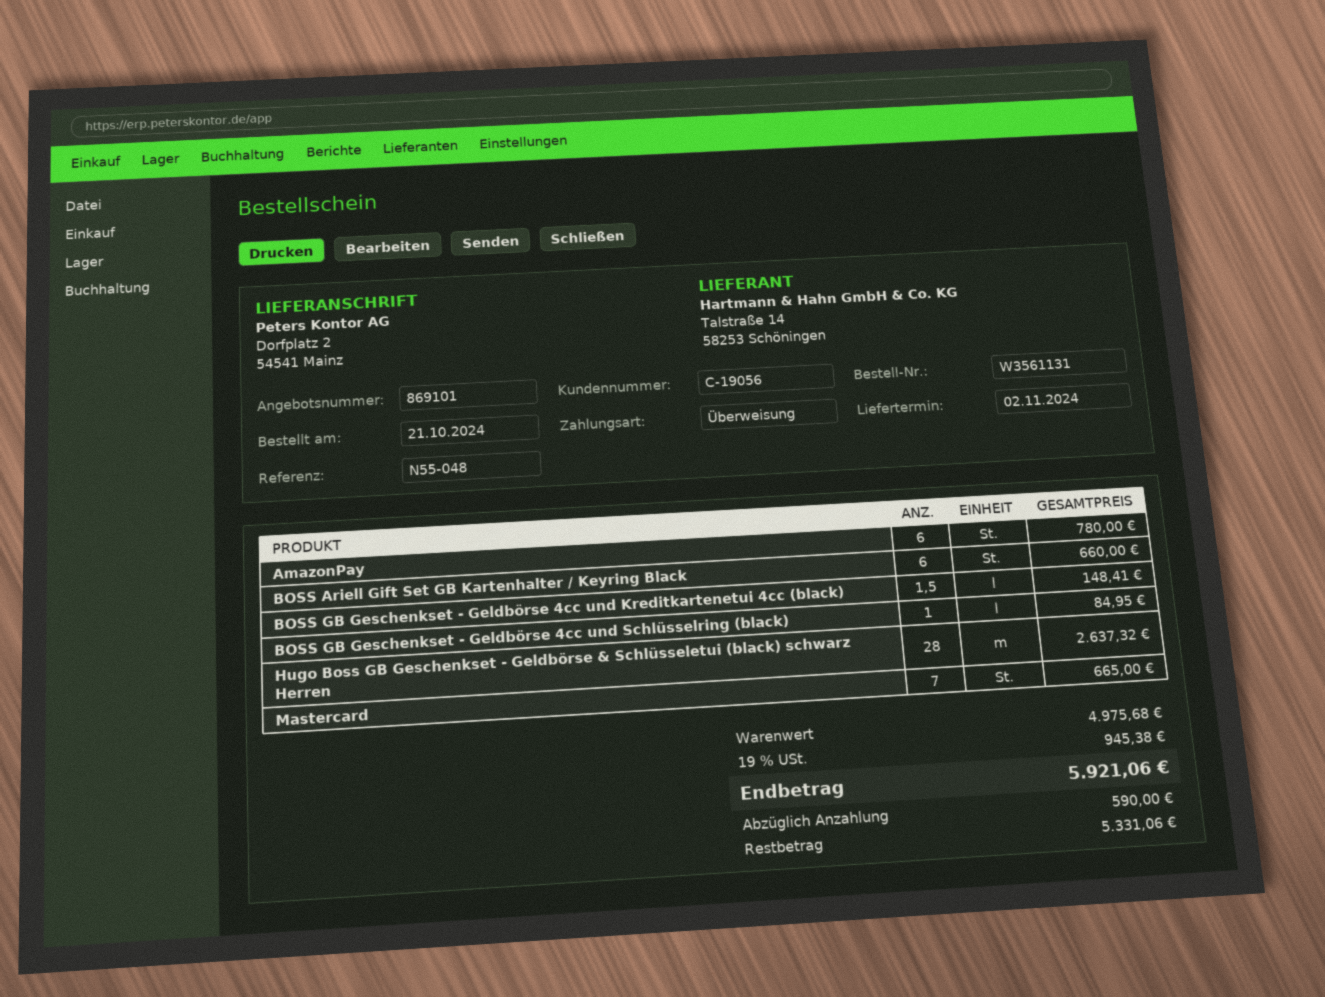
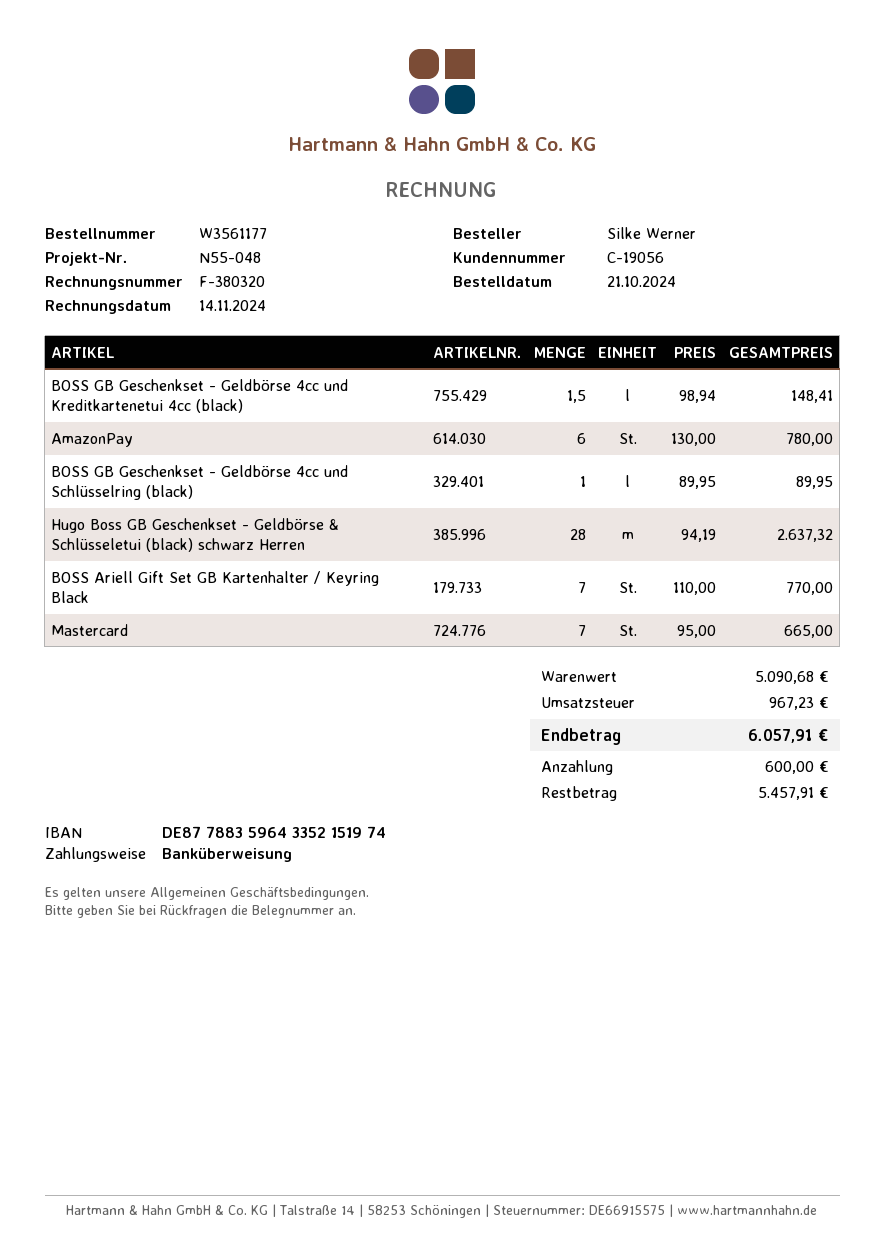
order number: W3561131 -> W3561177
BOSS Ariell Gift Set GB Kartenhalter / Keyring Black: 6 for 660.00 -> 7 for 770.00
BOSS GB Geschenkset - Geldbörse 4cc und Schlüsselring (black): 1 for 84.95 -> 1 for 89.95
subtotal: 4975.68 -> 5090.68
tax: 945.38 -> 967.23
total: 5921.06 -> 6057.91
deposit: 590.00 -> 600.00
balance: 5331.06 -> 5457.91

